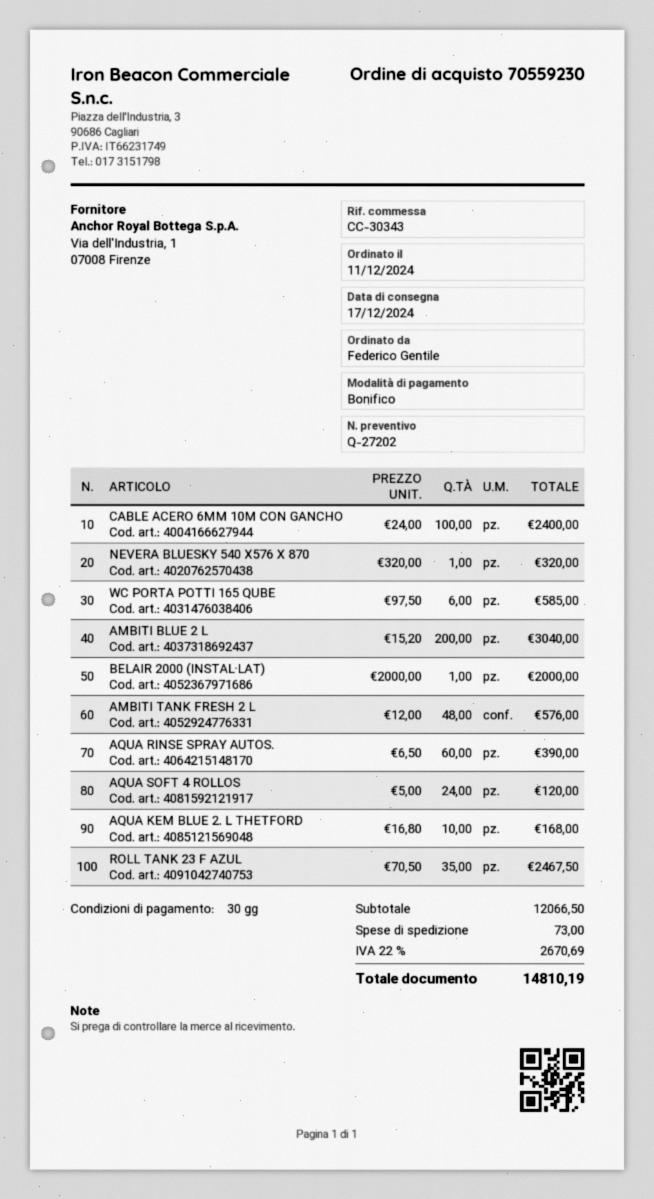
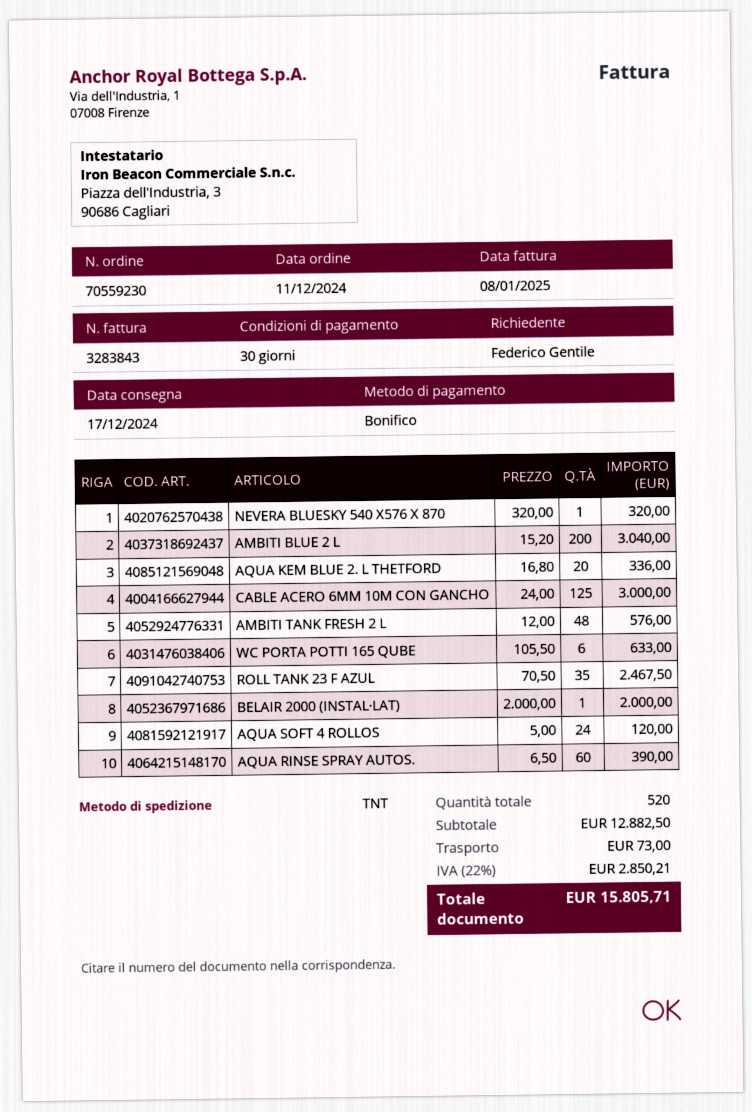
CABLE ACERO 6MM 10M CON GANCHO: 100 x 24.00 = 2400.00 -> 125 x 24.00 = 3000.00
WC PORTA POTTI 165 QUBE: 6 x 97.50 = 585.00 -> 6 x 105.50 = 633.00
AQUA KEM BLUE 2. L THETFORD: 10 x 16.80 = 168.00 -> 20 x 16.80 = 336.00
subtotal: 12066.50 -> 12882.50
tax: 22% = 2670.69 -> 22% = 2850.21
total: 14810.19 -> 15805.71

